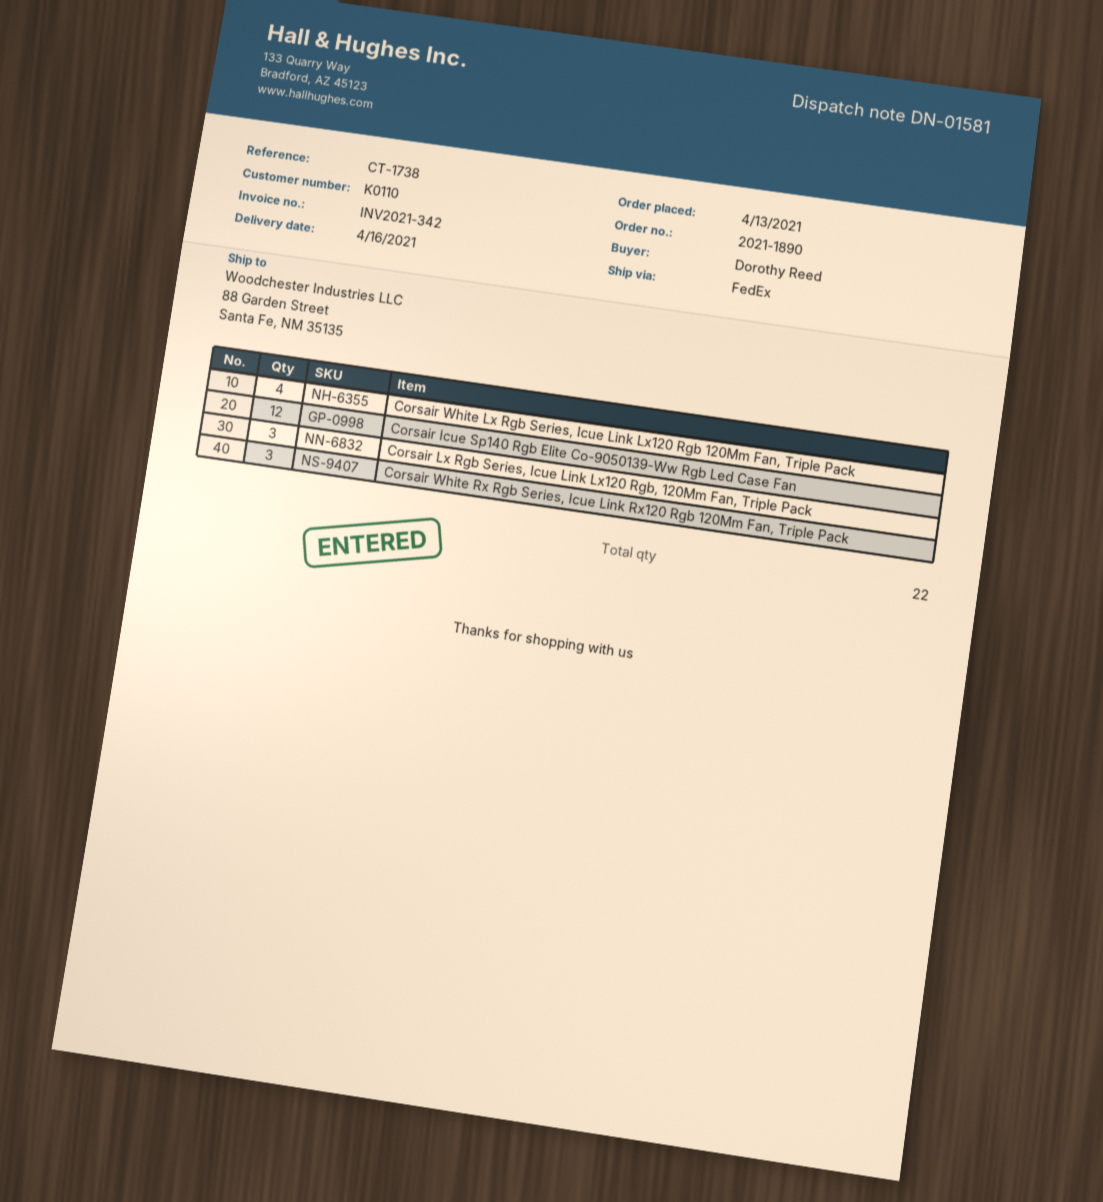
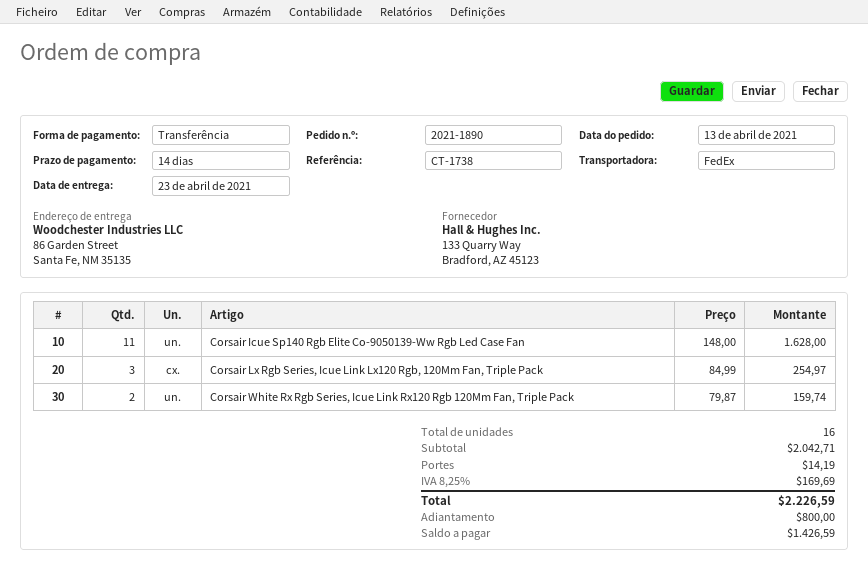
delivery date: 2021-04-16 -> 2021-04-23
ship to: 88 Garden Street, Santa Fe, NM 35135 -> 86 Garden Street, Santa Fe, NM 35135
Corsair White Lx Rgb Series, Icue Link Lx120 Rgb 120Mm Fan, Triple Pack: 4 -> none
Corsair Icue Sp140 Rgb Elite Co-9050139-Ww Rgb Led Case Fan: 12 -> 11
Corsair White Rx Rgb Series, Icue Link Rx120 Rgb 120Mm Fan, Triple Pack: 3 -> 2
total quantity: 22 -> 16

